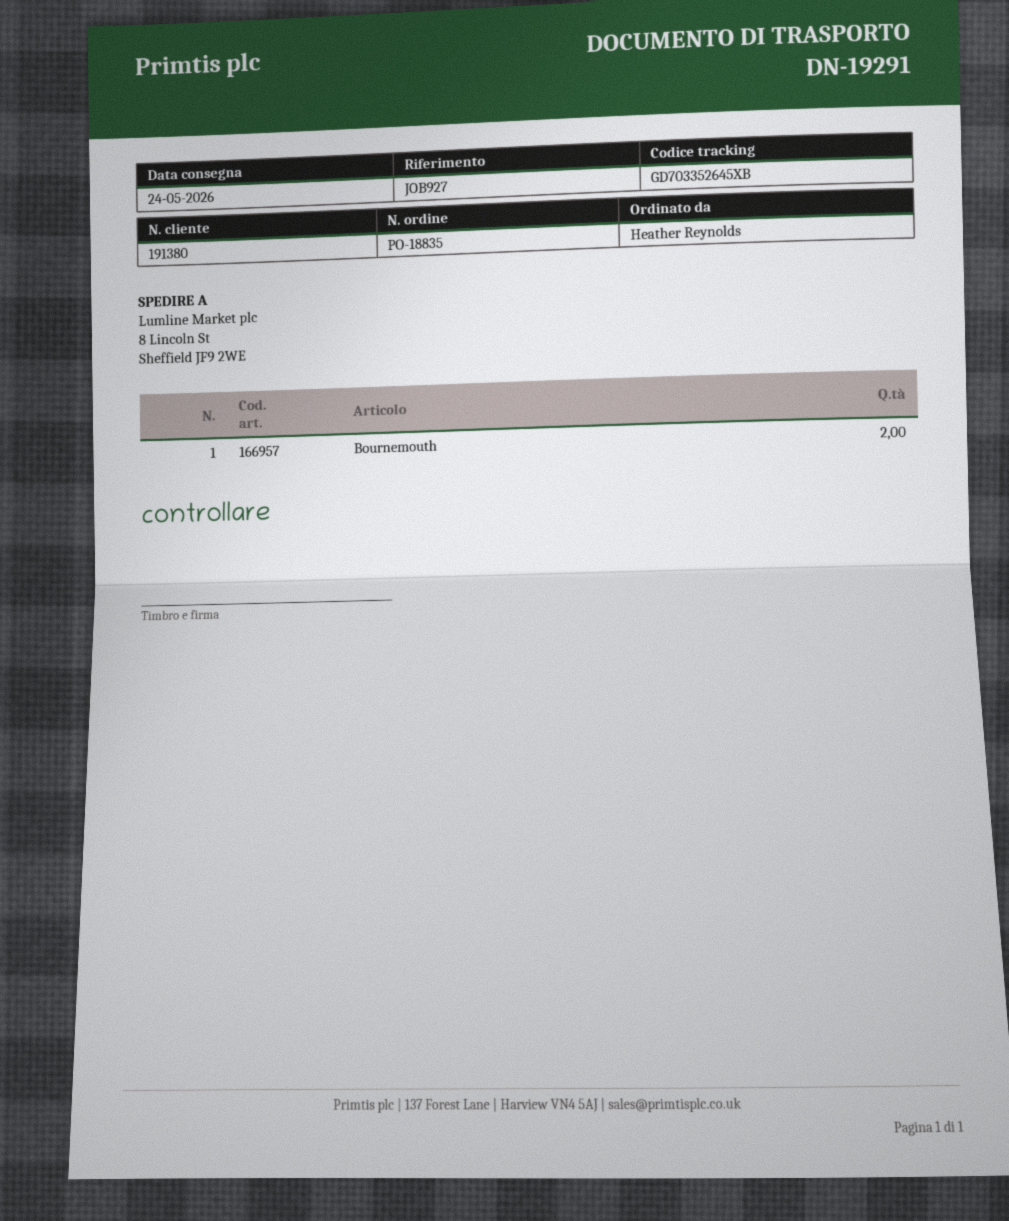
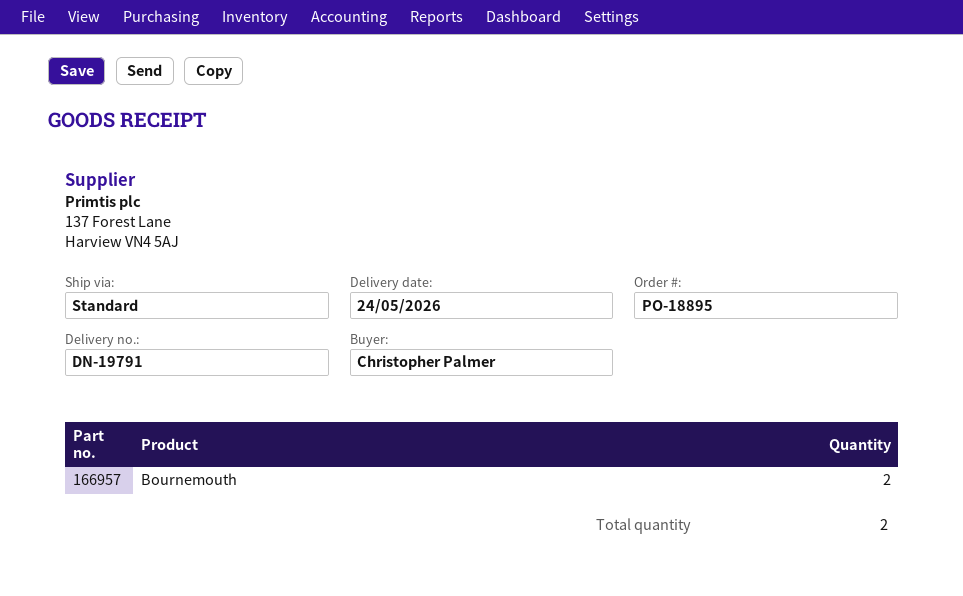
order number: PO-18835 -> PO-18895
delivery note number: DN-19291 -> DN-19791
ordered by: Heather Reynolds -> Christopher Palmer

